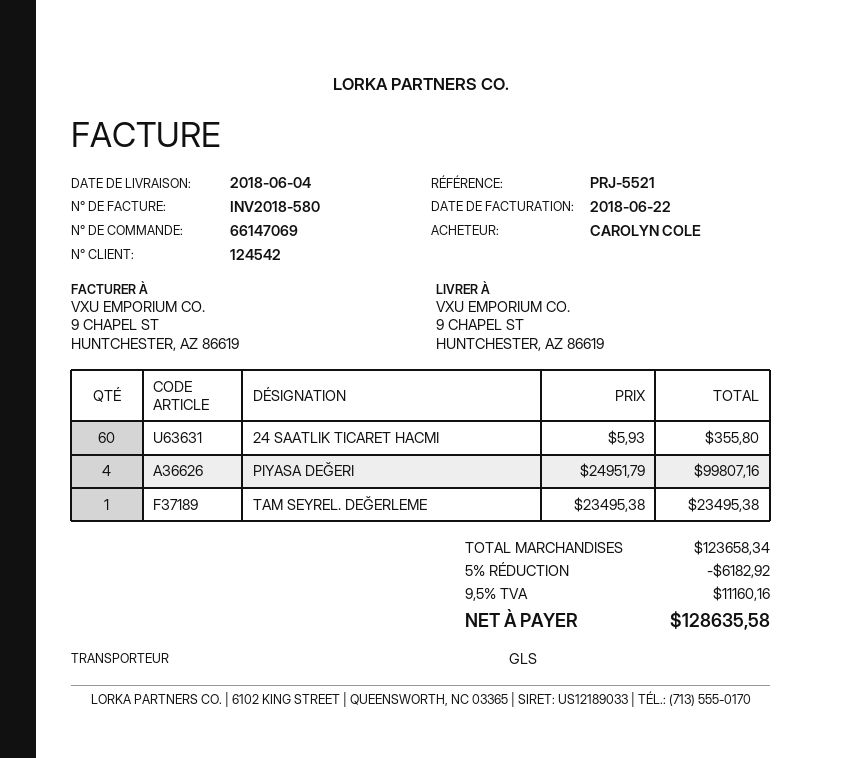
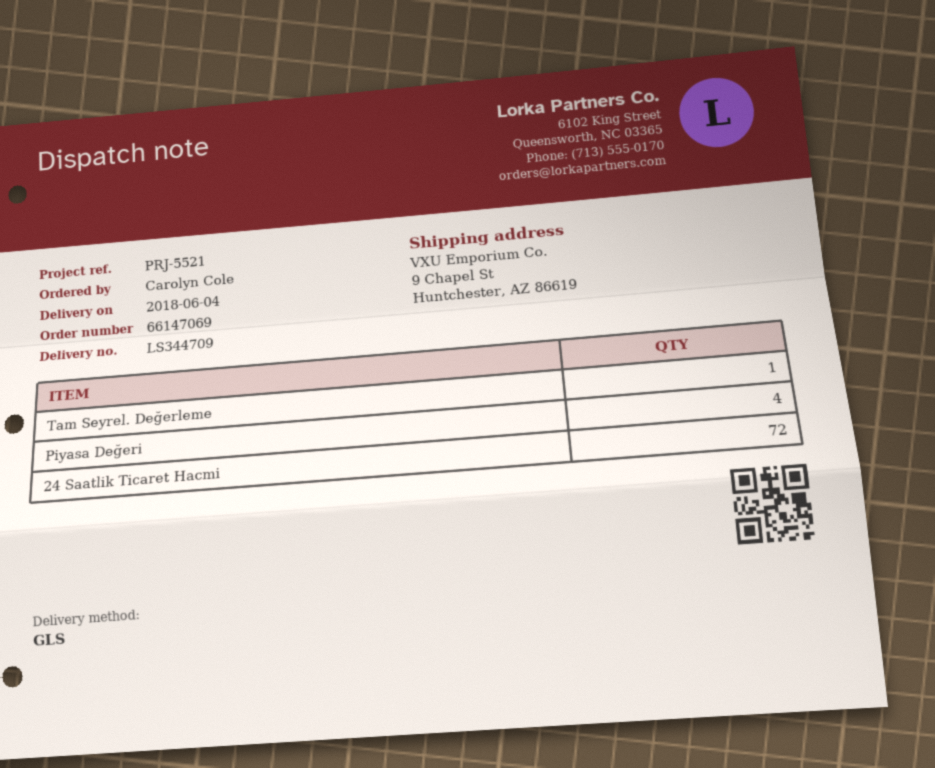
24 SAATLIK TICARET HACMI: 60 -> 72

